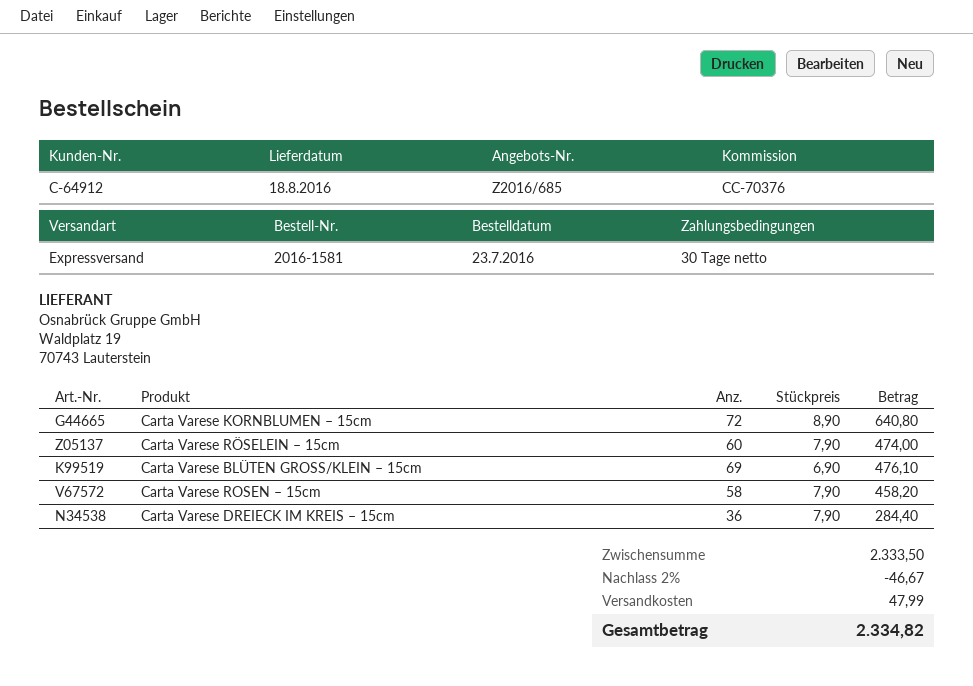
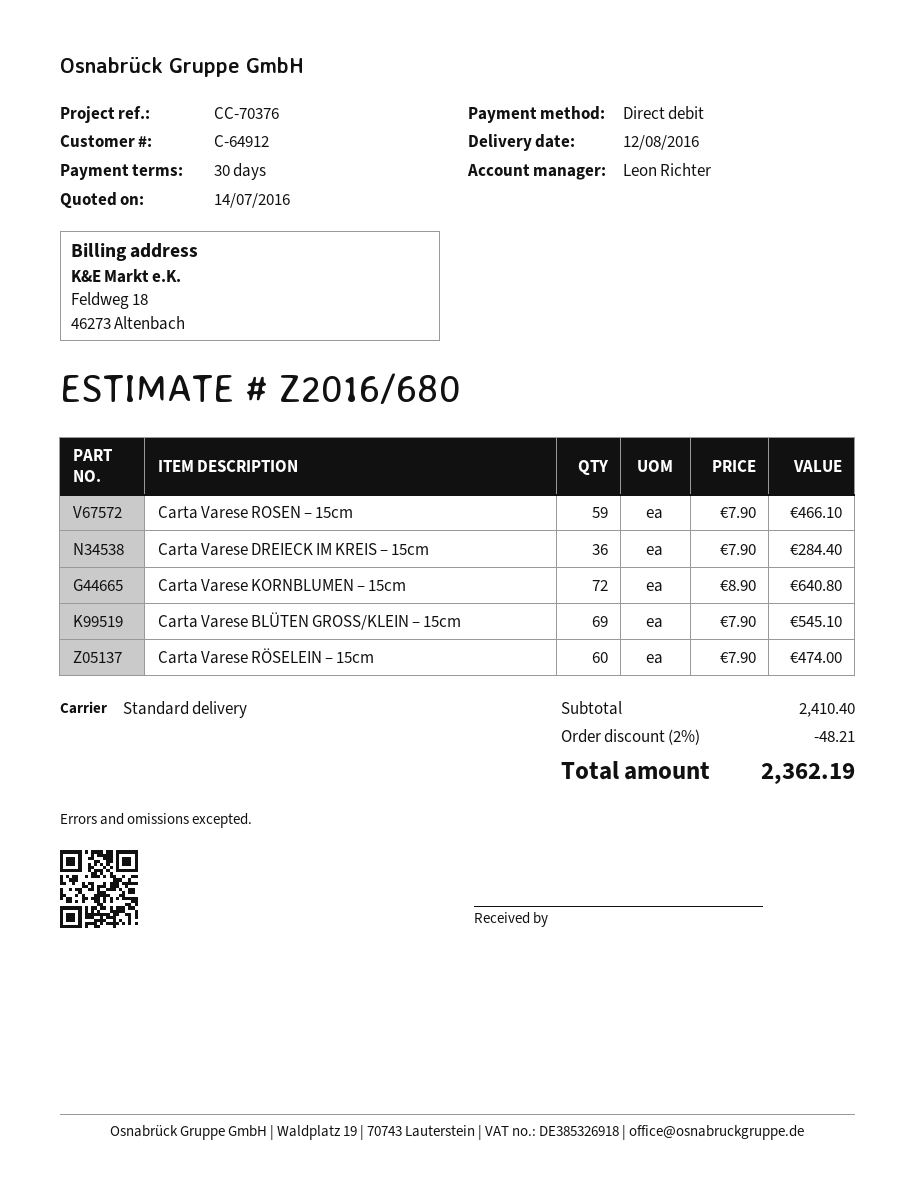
quote number: Z2016/685 -> Z2016/680
delivery date: 2016-08-18 -> 2016-08-12
shipping method: express -> standard
Carta Varese BLÜTEN GROSS/KLEIN – 15cm: 69 x 6.90 = 476.10 -> 69 x 7.90 = 545.10
Carta Varese ROSEN – 15cm: 58 x 7.90 = 458.20 -> 59 x 7.90 = 466.10
subtotal: 2333.50 -> 2410.40
discount: 2% = 46.67 -> 2% = 48.21
shipping: 47.99 -> none
total: 2334.82 -> 2362.19

